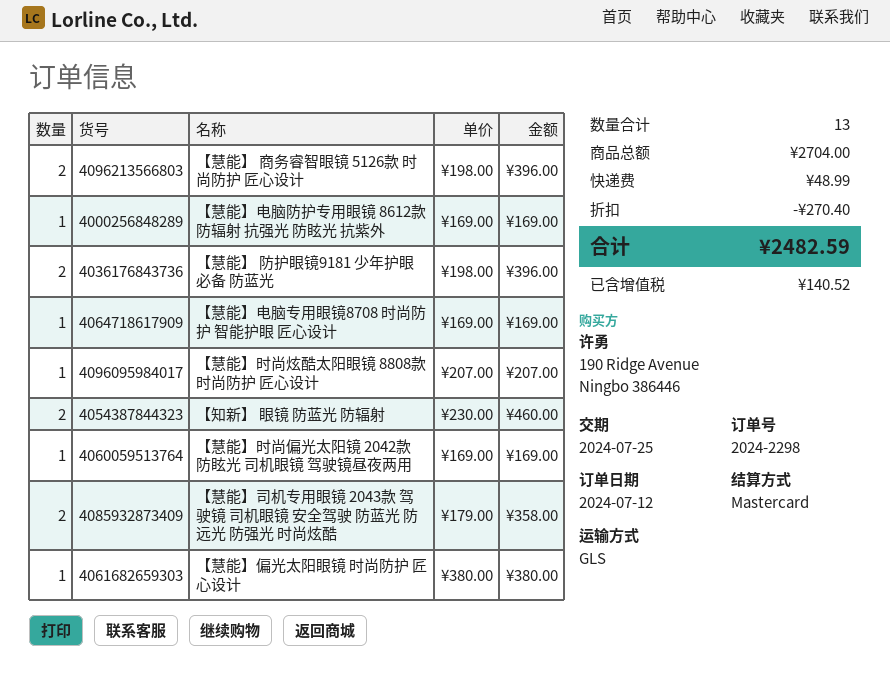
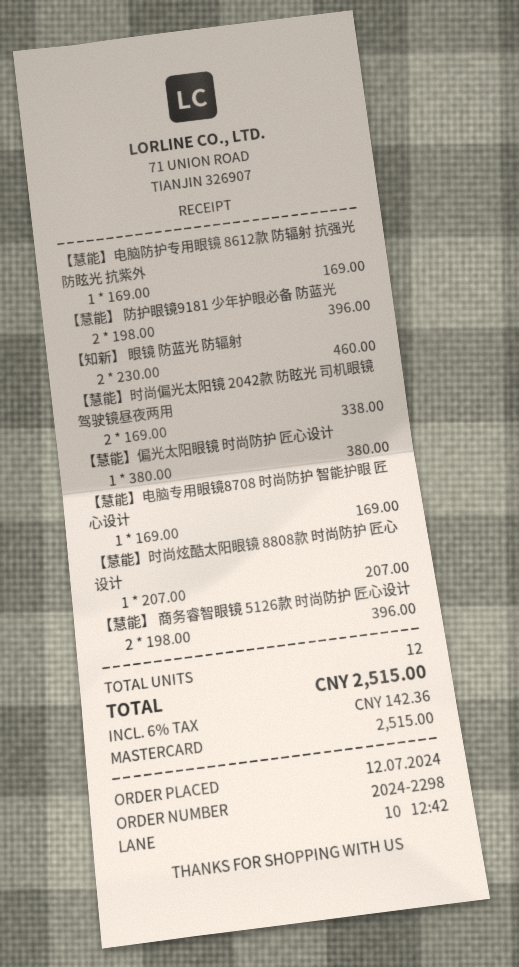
【慧能】时尚偏光太阳镜 2042款 防眩光 司机眼镜 驾驶镜昼夜两用: 1 x 169.00 = 169.00 -> 2 x 169.00 = 338.00
【慧能】司机专用眼镜 2043款 驾驶镜 司机眼镜 安全驾驶 防蓝光 防远光 防强光 时尚炫酷: 2 x 179.00 = 358.00 -> none
total quantity: 13 -> 12
discount: 270.40 -> none
shipping: 48.99 -> none
tax: 140.52 -> 142.36
total: 2482.59 -> 2515.00

